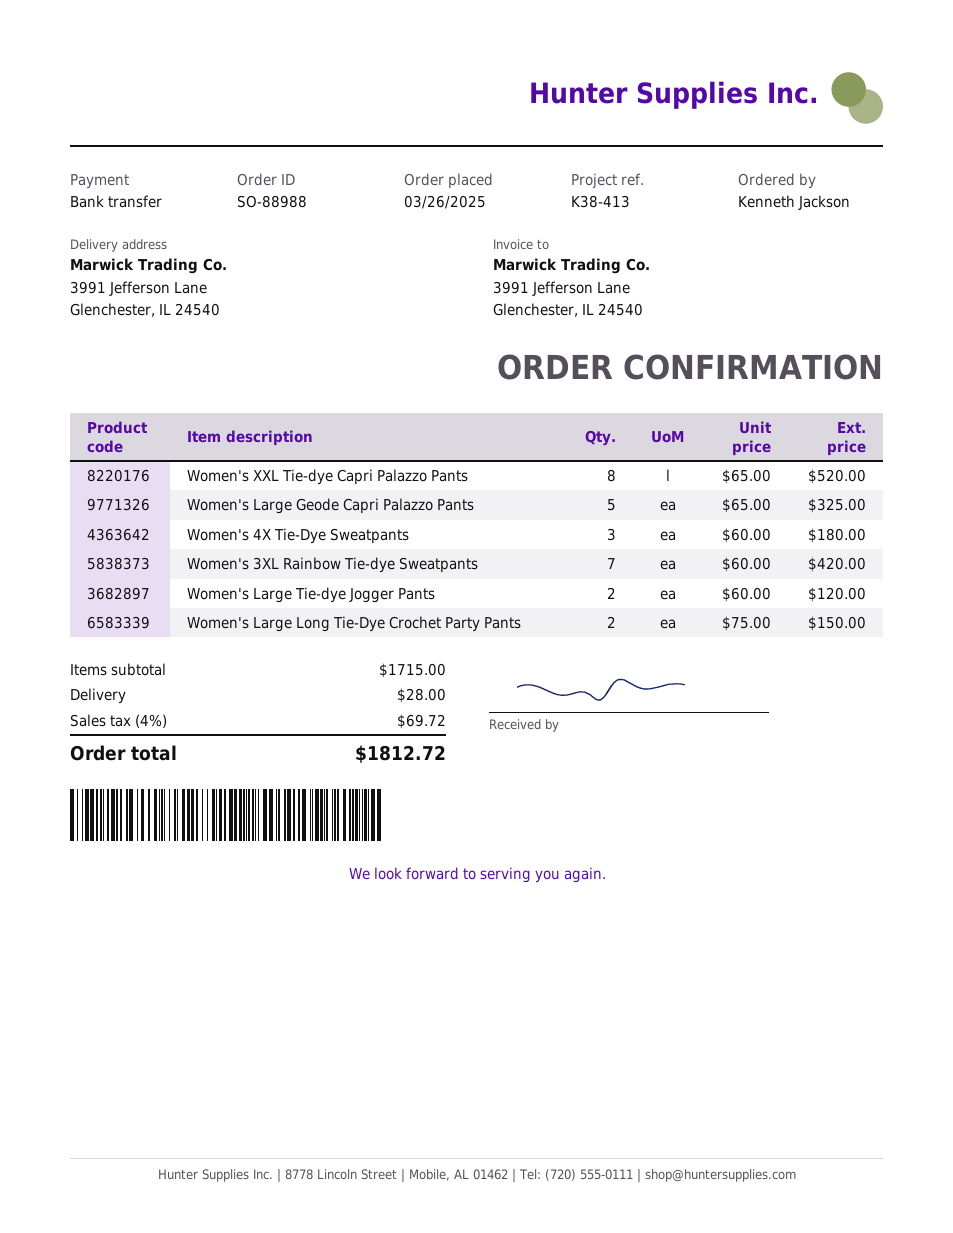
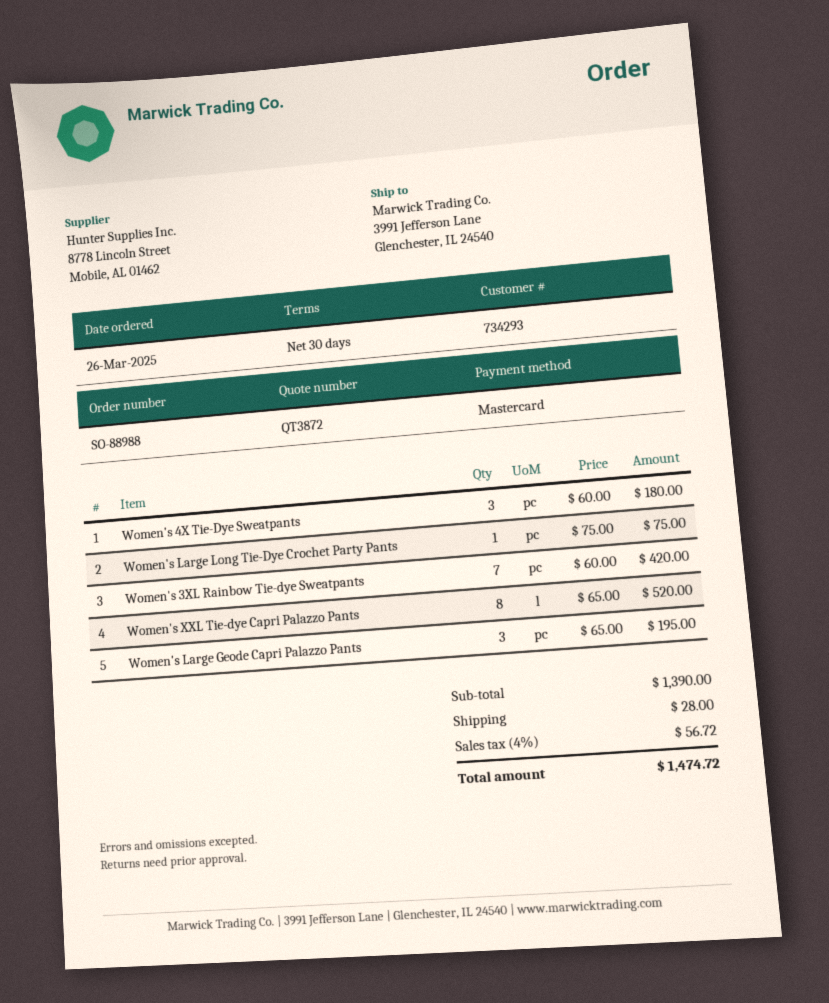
payment method: bank transfer -> Mastercard
Women's Large Geode Capri Palazzo Pants: 5 x 65.00 = 325.00 -> 3 x 65.00 = 195.00
Women's Large Tie-dye Jogger Pants: 2 x 60.00 = 120.00 -> none
Women's Large Long Tie-Dye Crochet Party Pants: 2 x 75.00 = 150.00 -> 1 x 75.00 = 75.00
subtotal: 1715.00 -> 1390.00
tax: 4% = 69.72 -> 4% = 56.72
total: 1812.72 -> 1474.72

